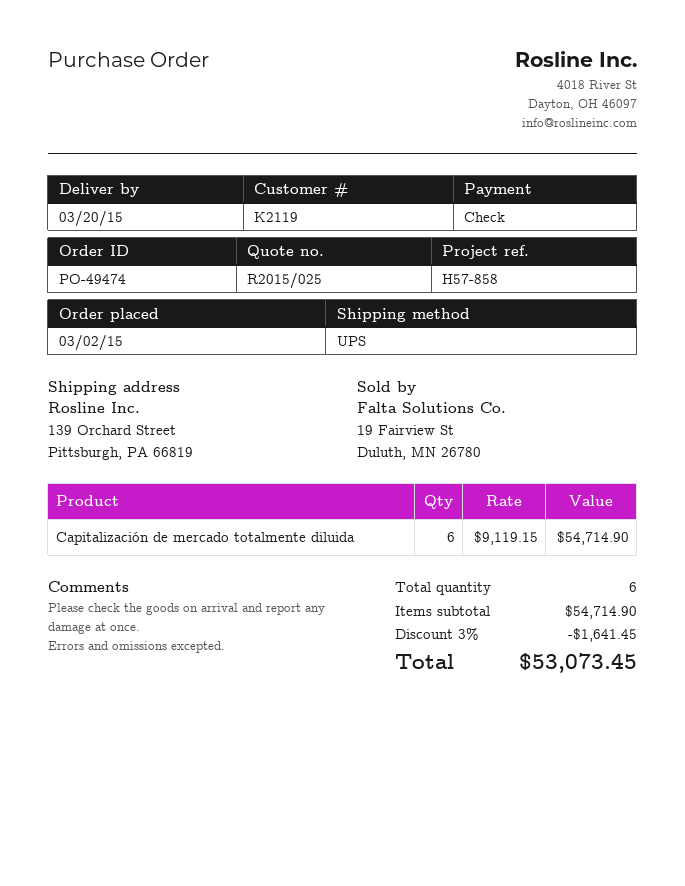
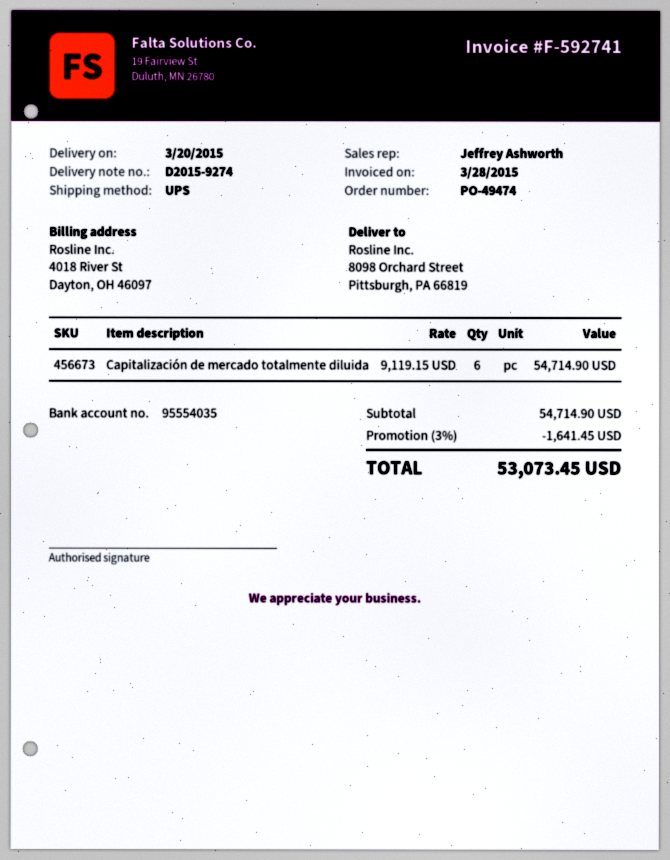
ship to: 139 Orchard Street, Pittsburgh, PA 66819 -> 8098 Orchard Street, Pittsburgh, PA 66819

